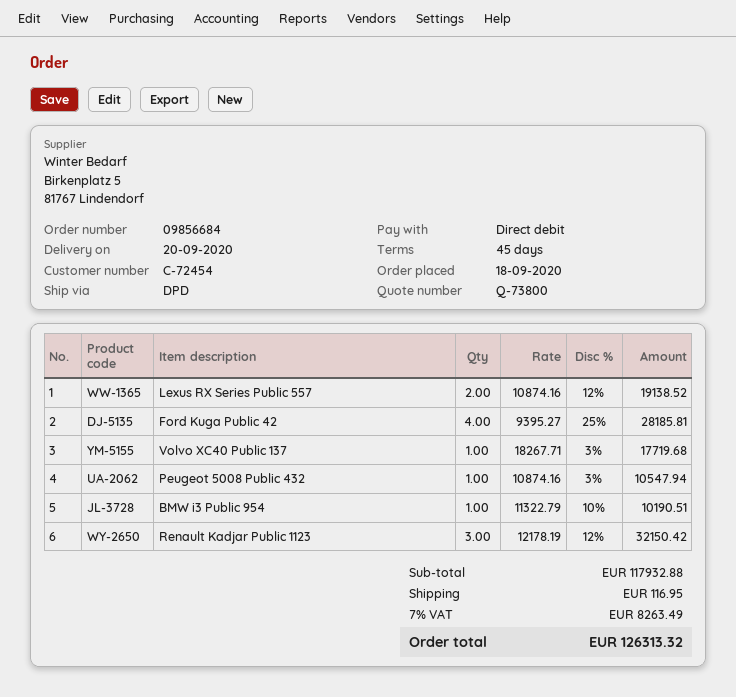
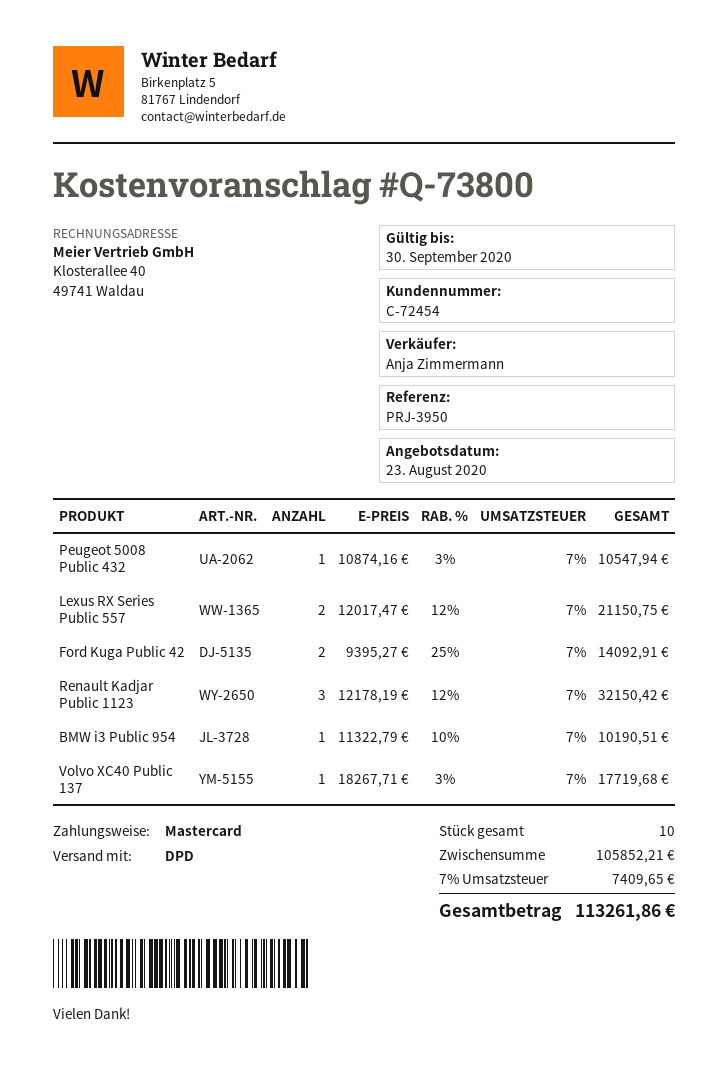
payment method: direct debit -> Mastercard
Lexus RX Series Public 557: 2 x 10874.16 - 12% = 19138.52 -> 2 x 12017.47 - 12% = 21150.75
Ford Kuga Public 42: 4 x 9395.27 - 25% = 28185.81 -> 2 x 9395.27 - 25% = 14092.91
subtotal: 117932.88 -> 105852.21
shipping: 116.95 -> none
tax: 7% = 8263.49 -> 7% = 7409.65
total: 126313.32 -> 113261.86

